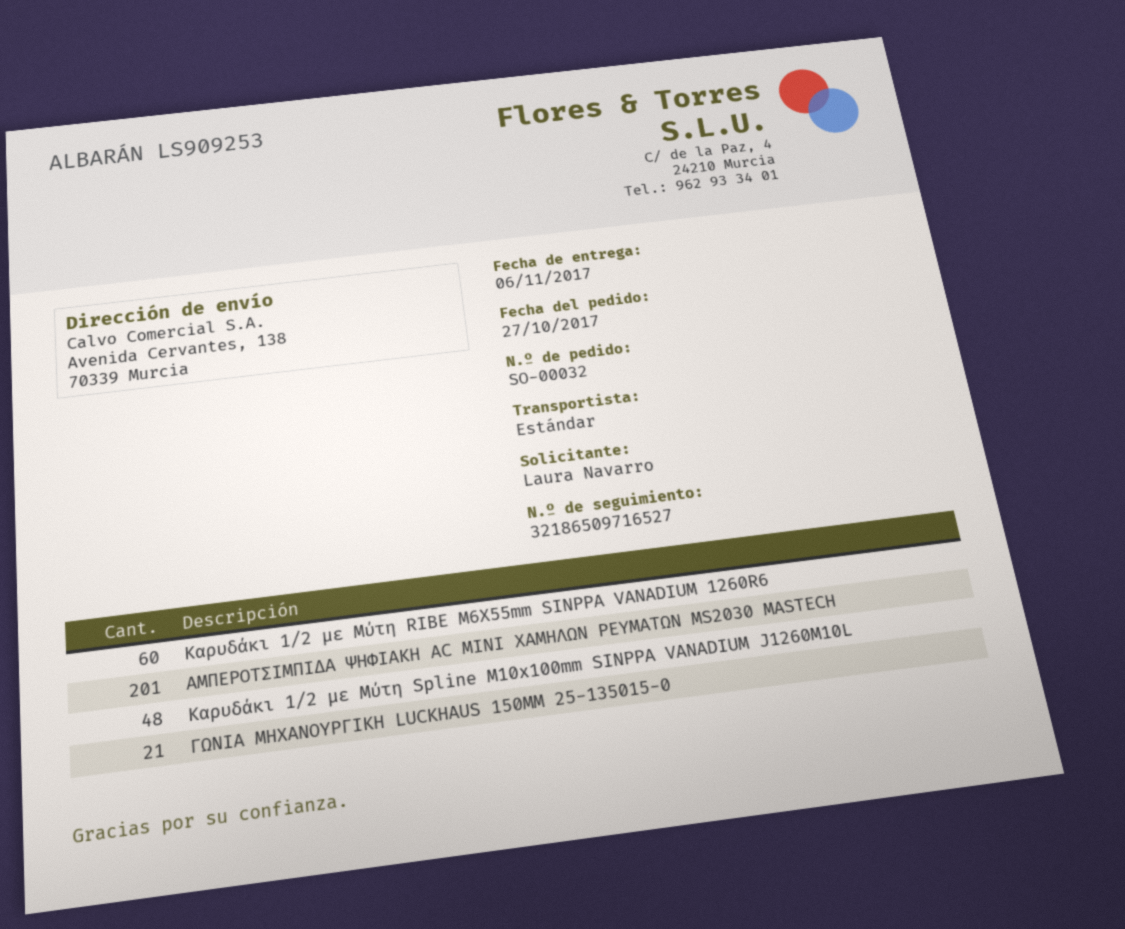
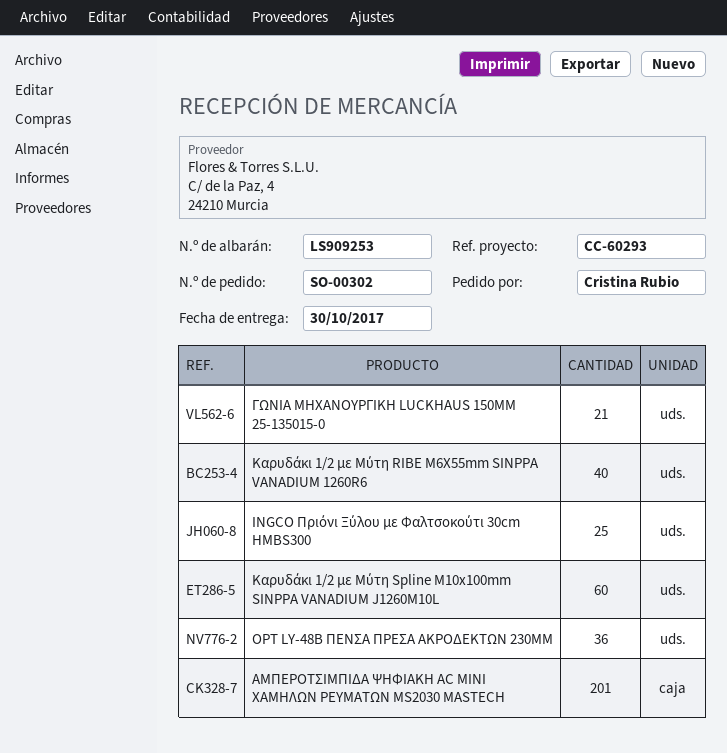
order number: SO-00032 -> SO-00302
delivery date: 2017-11-06 -> 2017-10-30
ordered by: Laura Navarro -> Cristina Rubio
Καρυδάκι 1/2 με Μύτη RIBE M6X55mm SINPPA VANADIUM 1260R6: 60 -> 40
Καρυδάκι 1/2 με Μύτη Spline M10x100mm SINPPA VANADIUM J1260M10L: 48 -> 60
INGCO Πριόνι Ξύλου με Φαλτσοκούτι 30cm HMBS300: none -> 25
OPT LY-48B ΠΕΝΣΑ ΠΡΕΣΑ ΑΚΡΟΔΕΚΤΩΝ 230MM: none -> 36

